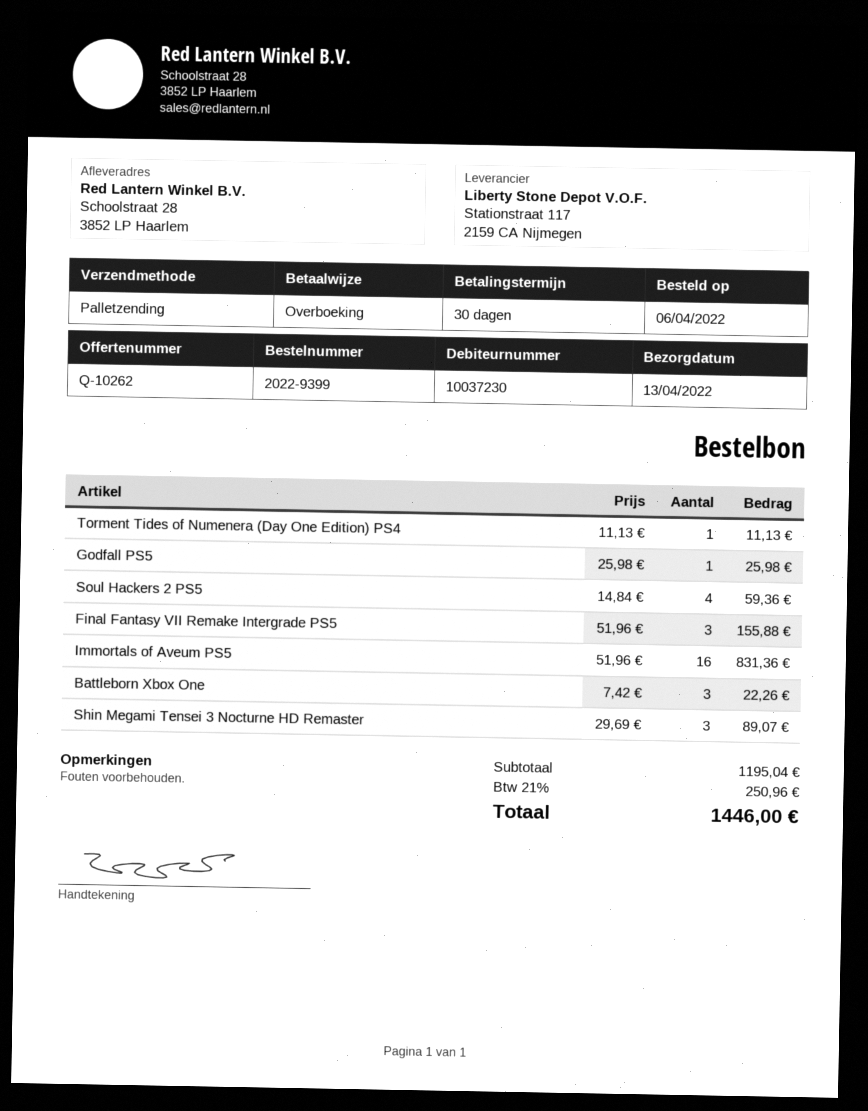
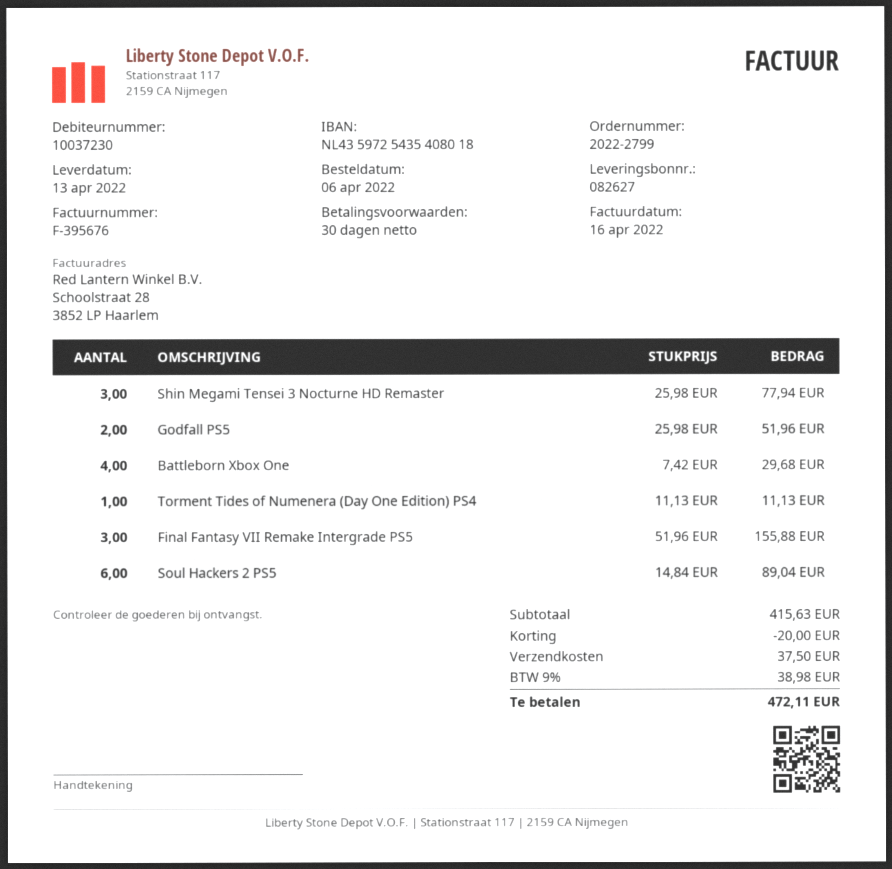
order number: 2022-9399 -> 2022-2799
Godfall PS5: 1 x 25.98 = 25.98 -> 2 x 25.98 = 51.96
Soul Hackers 2 PS5: 4 x 14.84 = 59.36 -> 6 x 14.84 = 89.04
Immortals of Aveum PS5: 16 x 51.96 = 831.36 -> none
Battleborn Xbox One: 3 x 7.42 = 22.26 -> 4 x 7.42 = 29.68
Shin Megami Tensei 3 Nocturne HD Remaster: 3 x 29.69 = 89.07 -> 3 x 25.98 = 77.94
subtotal: 1195.04 -> 415.63
discount: none -> 20.00
shipping: none -> 37.50
tax: 21% = 250.96 -> 9% = 38.98
total: 1446.00 -> 472.11

